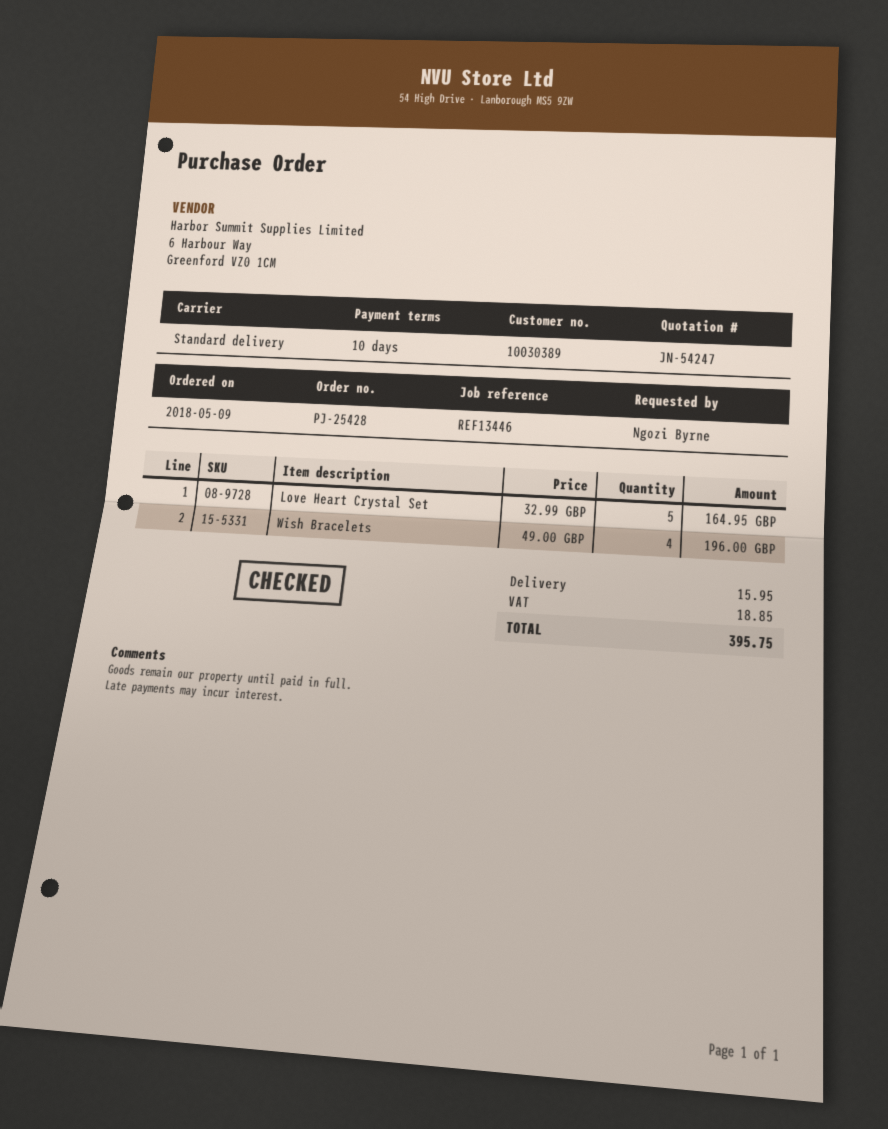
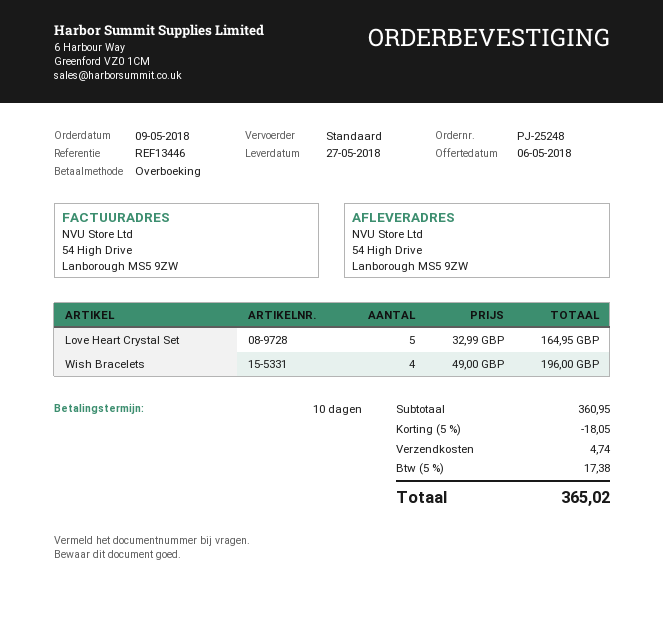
order number: PJ-25428 -> PJ-25248
discount: none -> 5% = 18.05
shipping: 15.95 -> 4.74
tax: 18.85 -> 17.38
total: 395.75 -> 365.02

